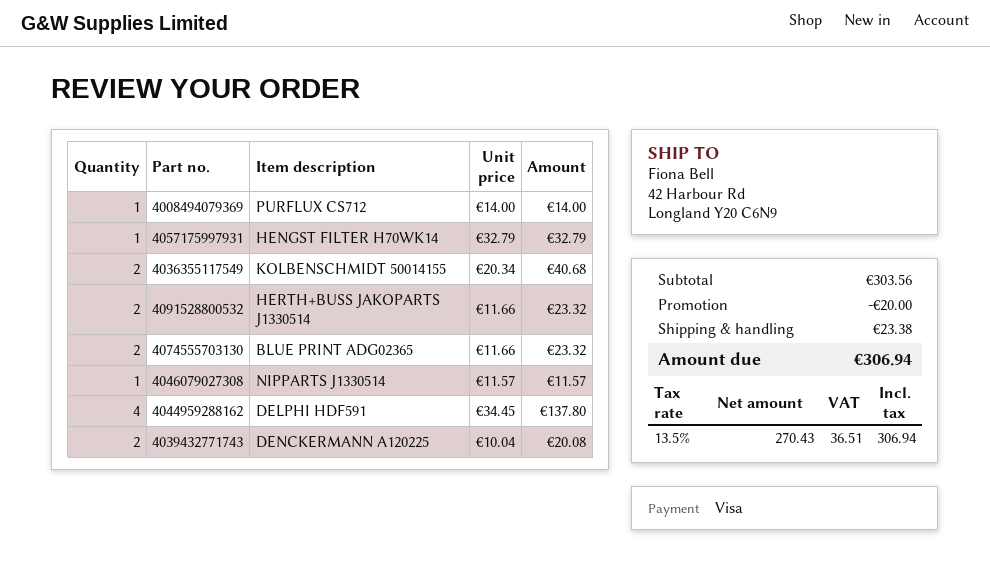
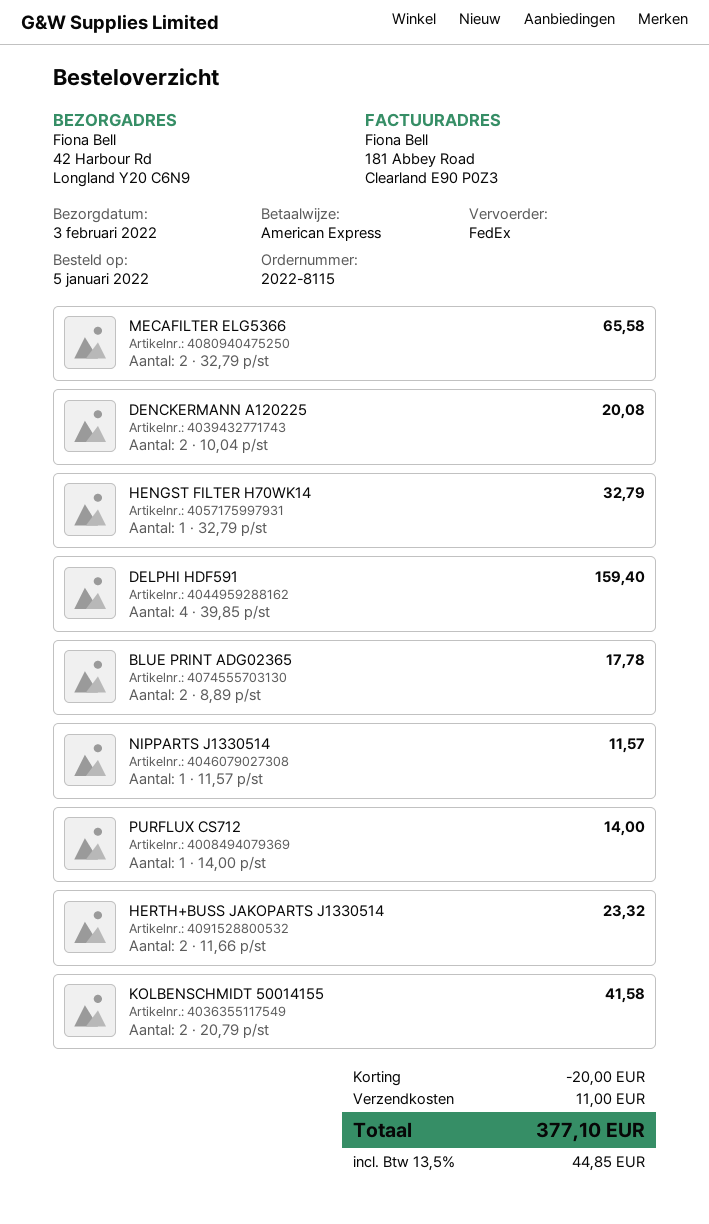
payment method: Visa -> American Express
KOLBENSCHMIDT 50014155: 2 x 20.34 = 40.68 -> 2 x 20.79 = 41.58
BLUE PRINT ADG02365: 2 x 11.66 = 23.32 -> 2 x 8.89 = 17.78
DELPHI HDF591: 4 x 34.45 = 137.80 -> 4 x 39.85 = 159.40
MECAFILTER ELG5366: none -> 2 x 32.79 = 65.58
shipping: 23.38 -> 11.00
tax: 13.5% = 36.51 -> 13.5% = 44.85
total: 306.94 -> 377.10

